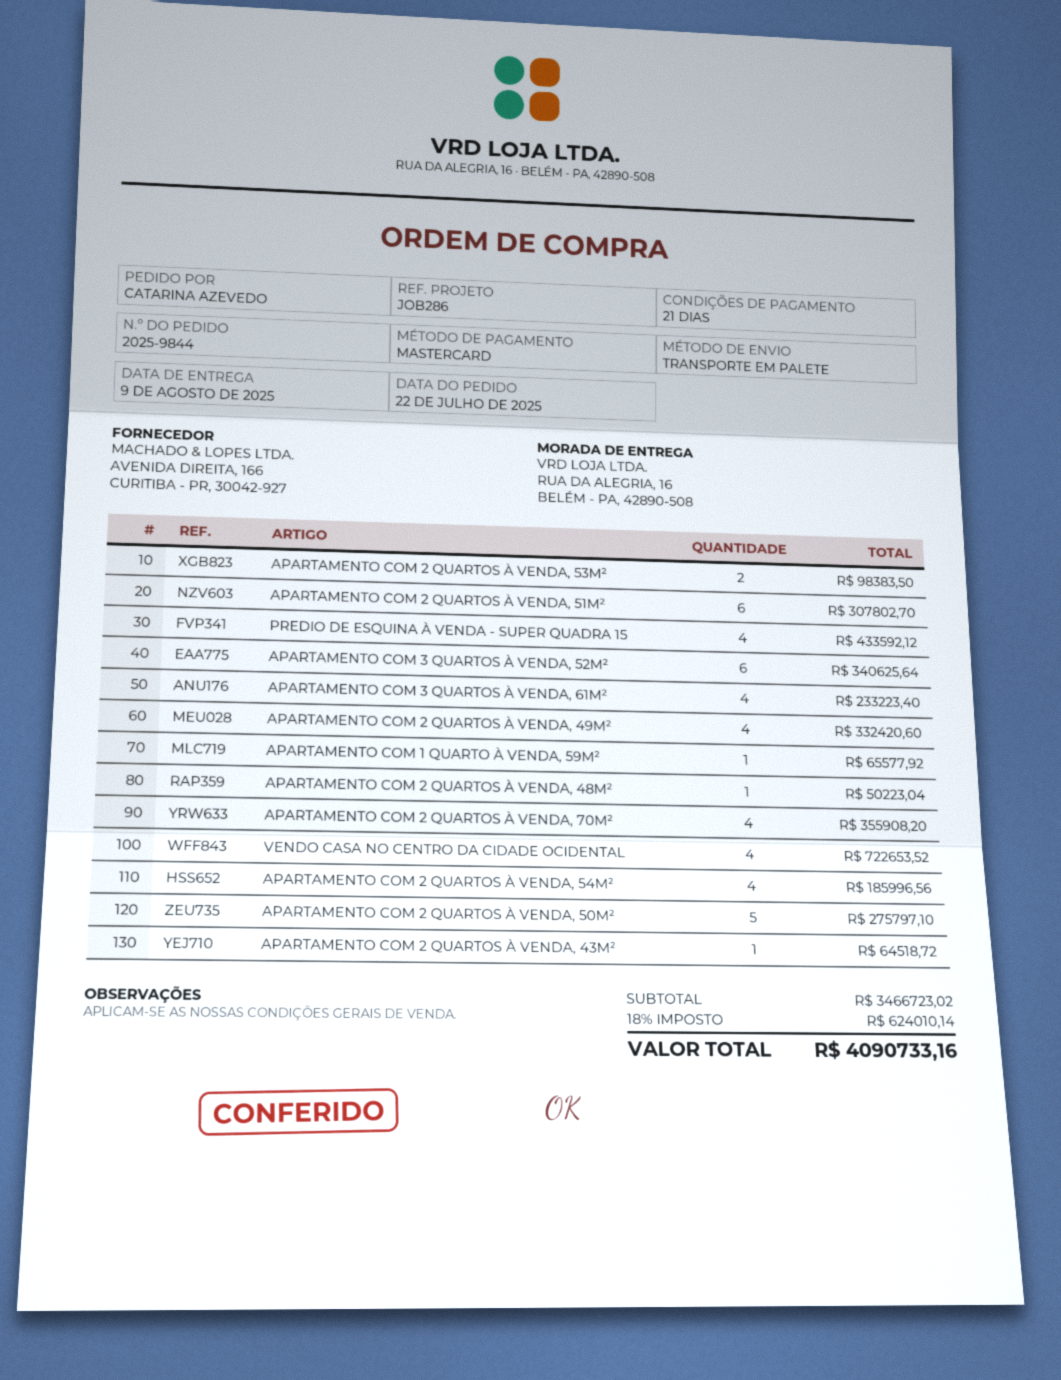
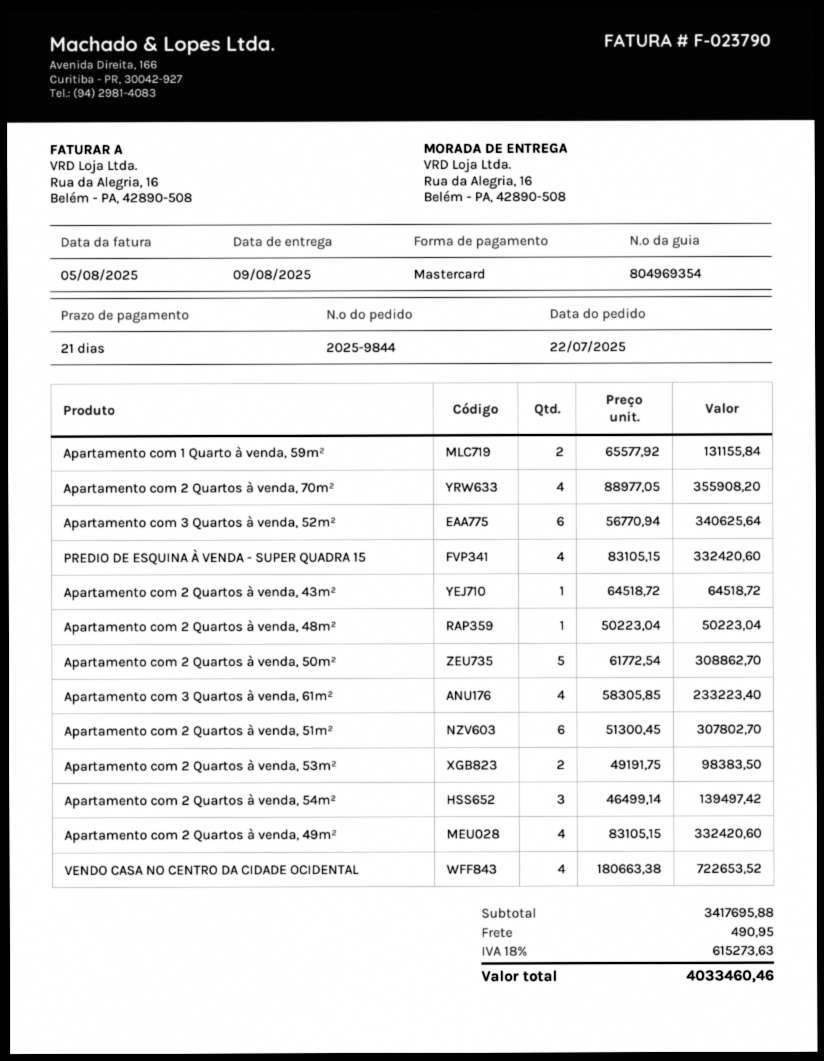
PREDIO DE ESQUINA À VENDA - SUPER QUADRA 15: 4 for 433592.12 -> 4 for 332420.60
APARTAMENTO COM 1 QUARTO À VENDA, 59M²: 1 for 65577.92 -> 2 for 131155.84
APARTAMENTO COM 2 QUARTOS À VENDA, 54M²: 4 for 185996.56 -> 3 for 139497.42
APARTAMENTO COM 2 QUARTOS À VENDA, 50M²: 5 for 275797.10 -> 5 for 308862.70
subtotal: 3466723.02 -> 3417695.88
shipping: none -> 490.95
tax: 18% = 624010.14 -> 18% = 615273.63
total: 4090733.16 -> 4033460.46

